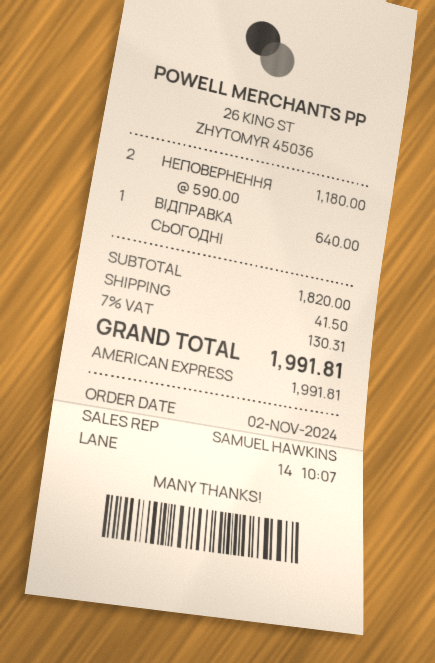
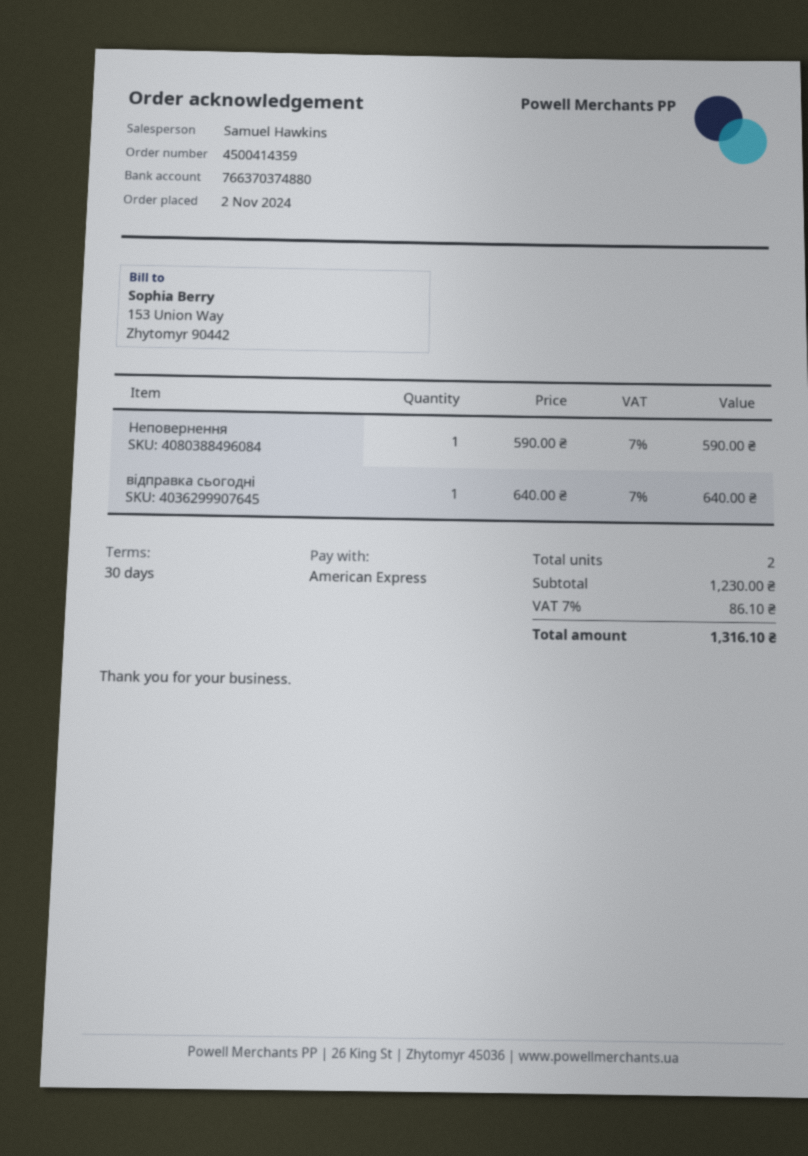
НЕПОВЕРНЕННЯ: 2 x 590.00 = 1180.00 -> 1 x 590.00 = 590.00
subtotal: 1820.00 -> 1230.00
shipping: 41.50 -> none
tax: 7% = 130.31 -> 7% = 86.10
total: 1991.81 -> 1316.10

